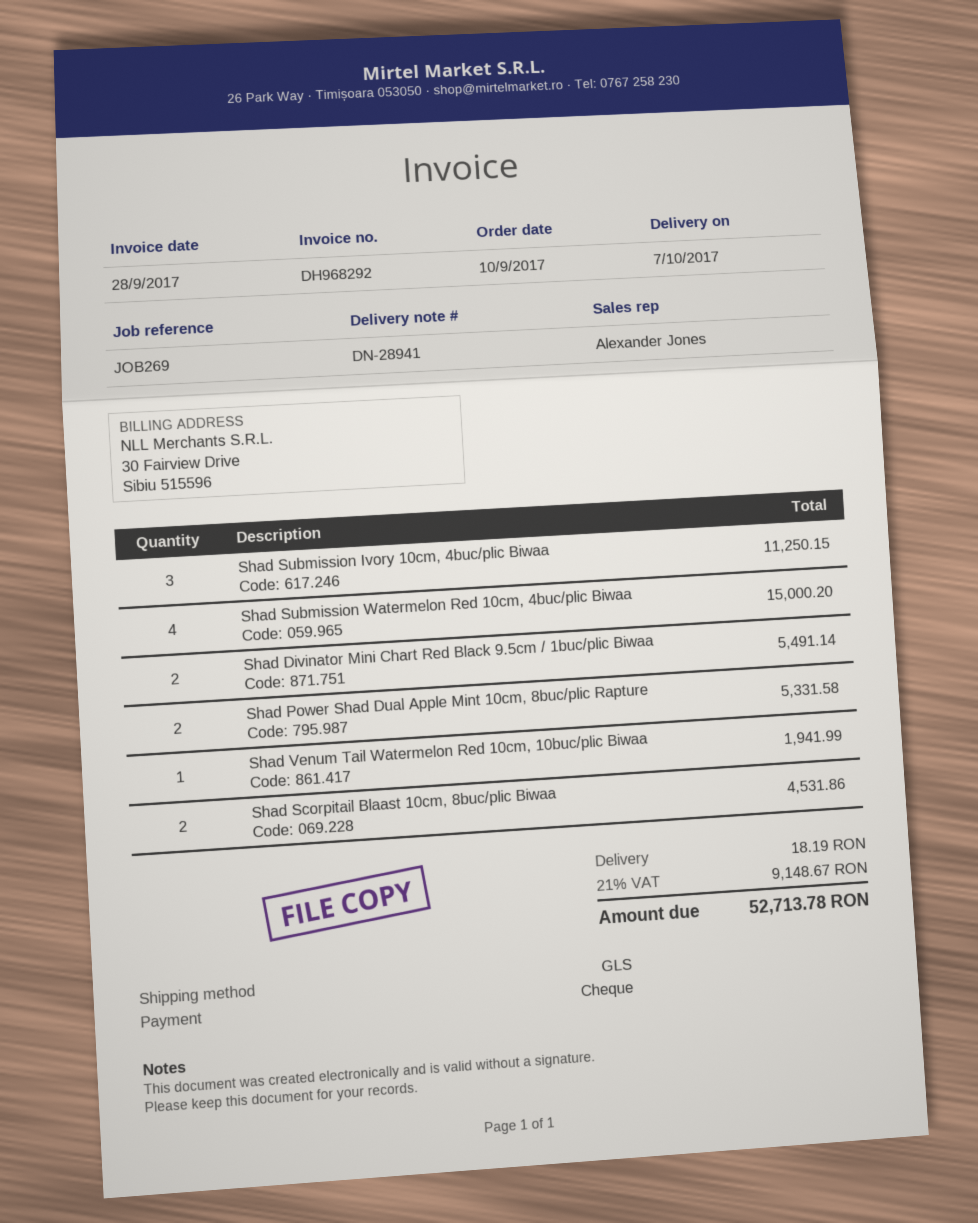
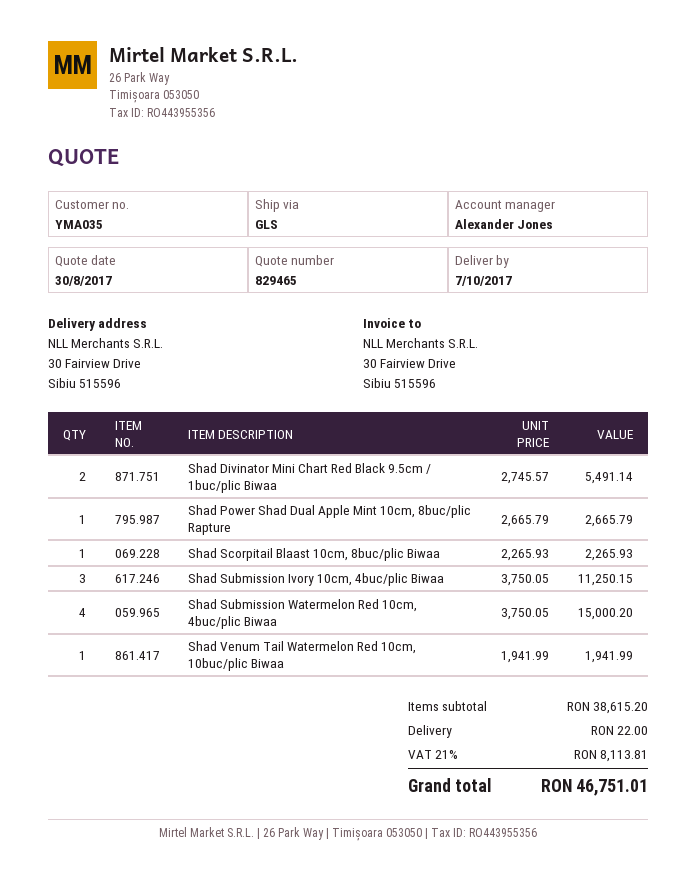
Shad Power Shad Dual Apple Mint 10cm, 8buc/plic Rapture: 2 for 5331.58 -> 1 for 2665.79
Shad Scorpitail Blaast 10cm, 8buc/plic Biwaa: 2 for 4531.86 -> 1 for 2265.93
shipping: 18.19 -> 22.00
tax: 21% = 9148.67 -> 21% = 8113.81
total: 52713.78 -> 46751.01

